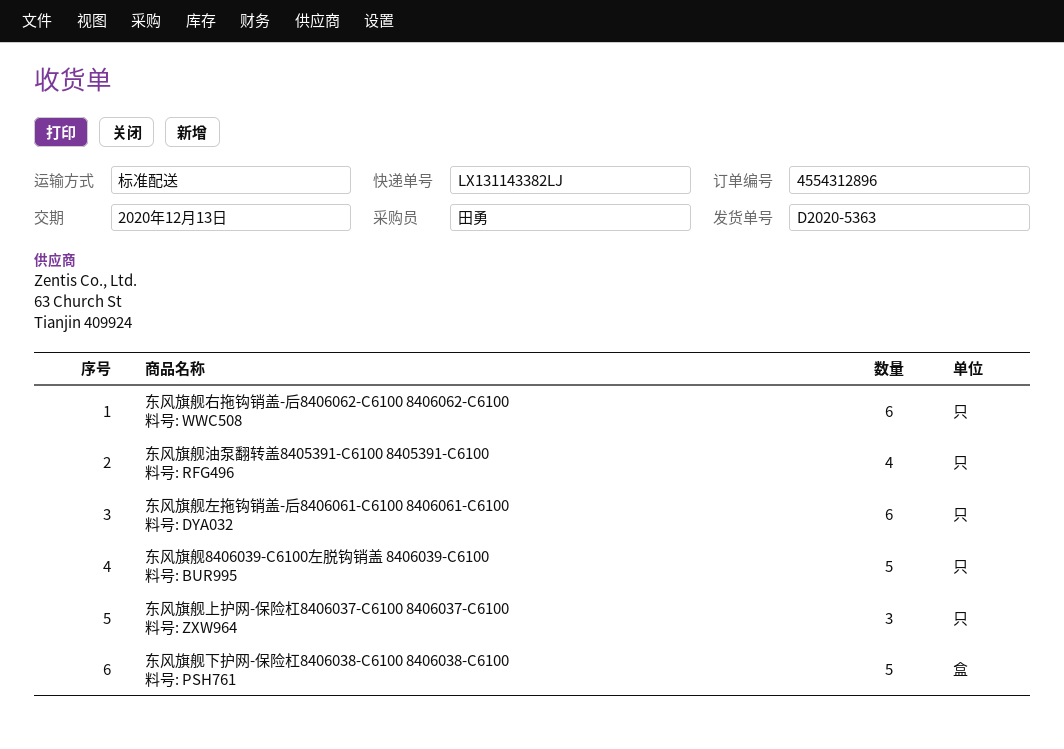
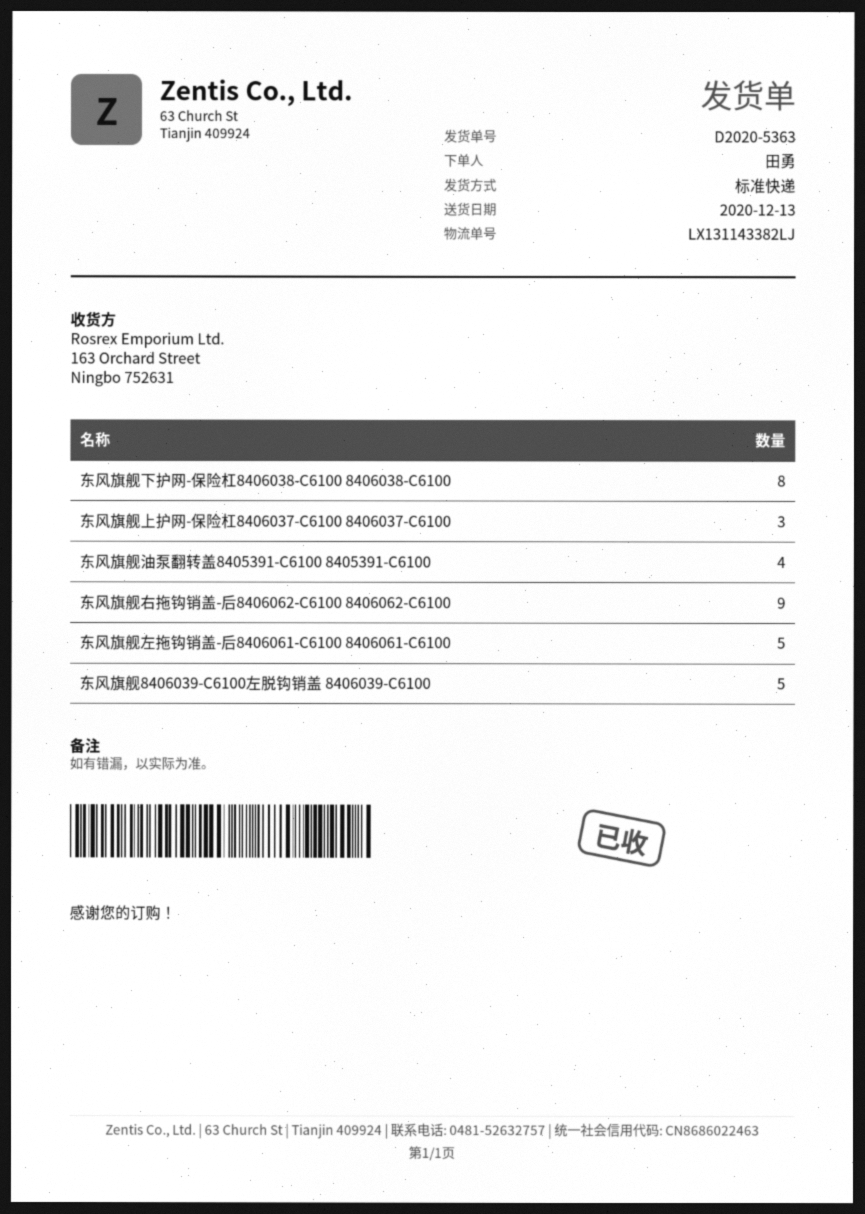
东风旗舰右拖钩销盖-后8406062-C6100 8406062-C6100: 6 -> 9
东风旗舰左拖钩销盖-后8406061-C6100 8406061-C6100: 6 -> 5
东风旗舰下护网-保险杠8406038-C6100 8406038-C6100: 5 -> 8

